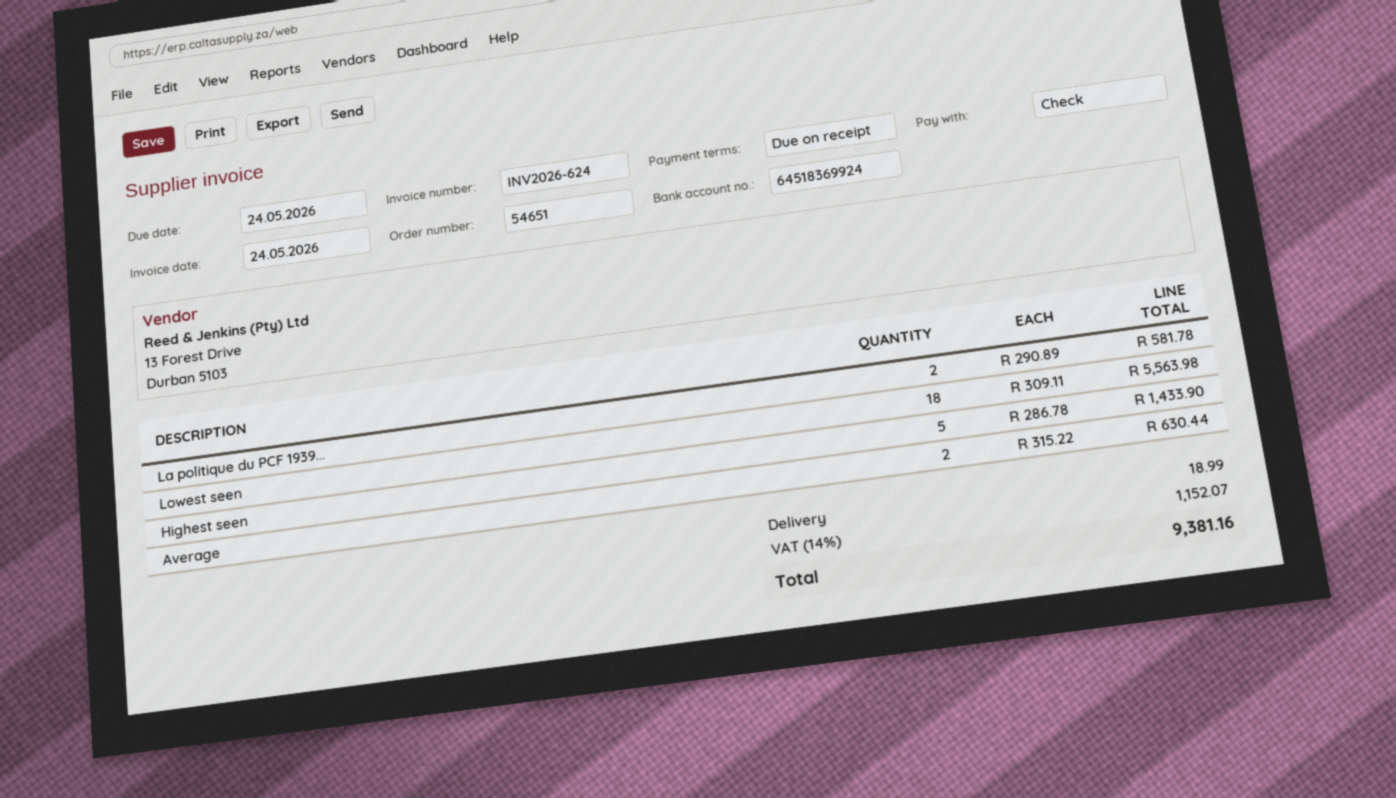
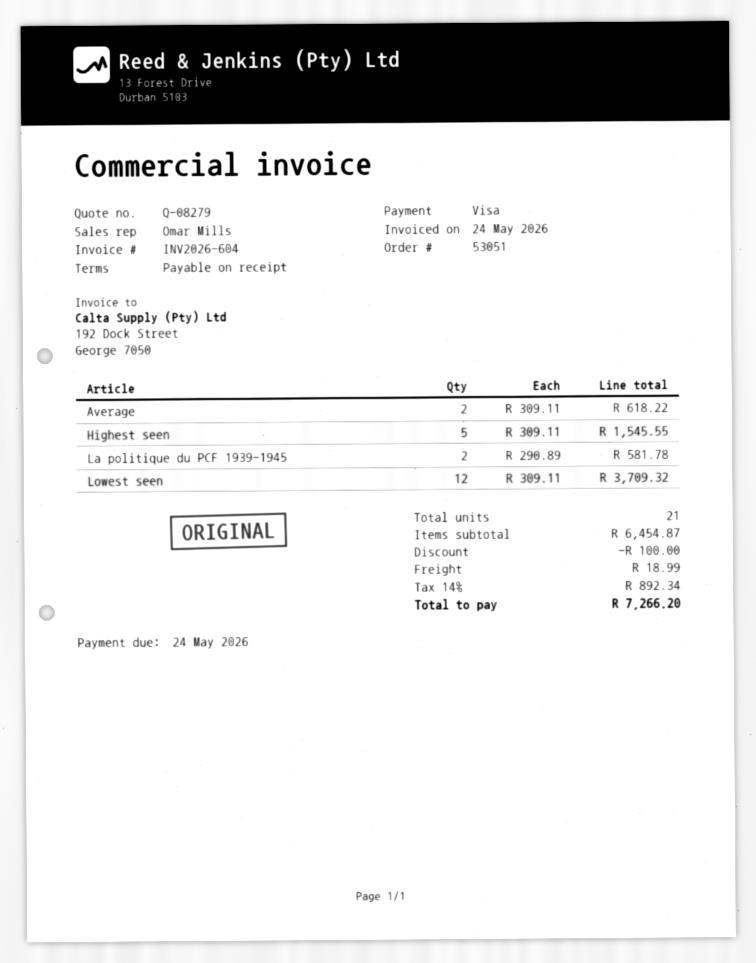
order number: 54651 -> 53051
invoice number: INV2026-624 -> INV2026-604
payment method: cheque -> Visa
Lowest seen: 18 x 309.11 = 5563.98 -> 12 x 309.11 = 3709.32
Highest seen: 5 x 286.78 = 1433.90 -> 5 x 309.11 = 1545.55
Average: 2 x 315.22 = 630.44 -> 2 x 309.11 = 618.22
discount: none -> 100.00
tax: 14% = 1152.07 -> 14% = 892.34
total: 9381.16 -> 7266.20

